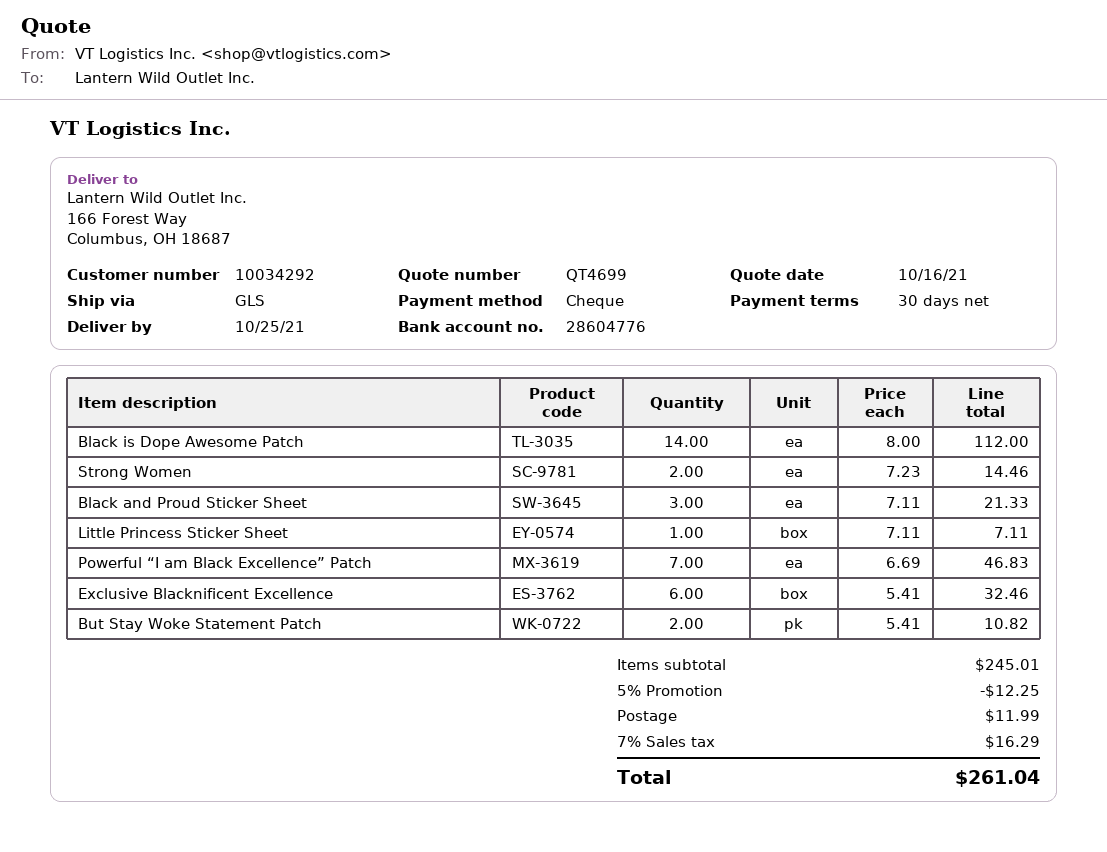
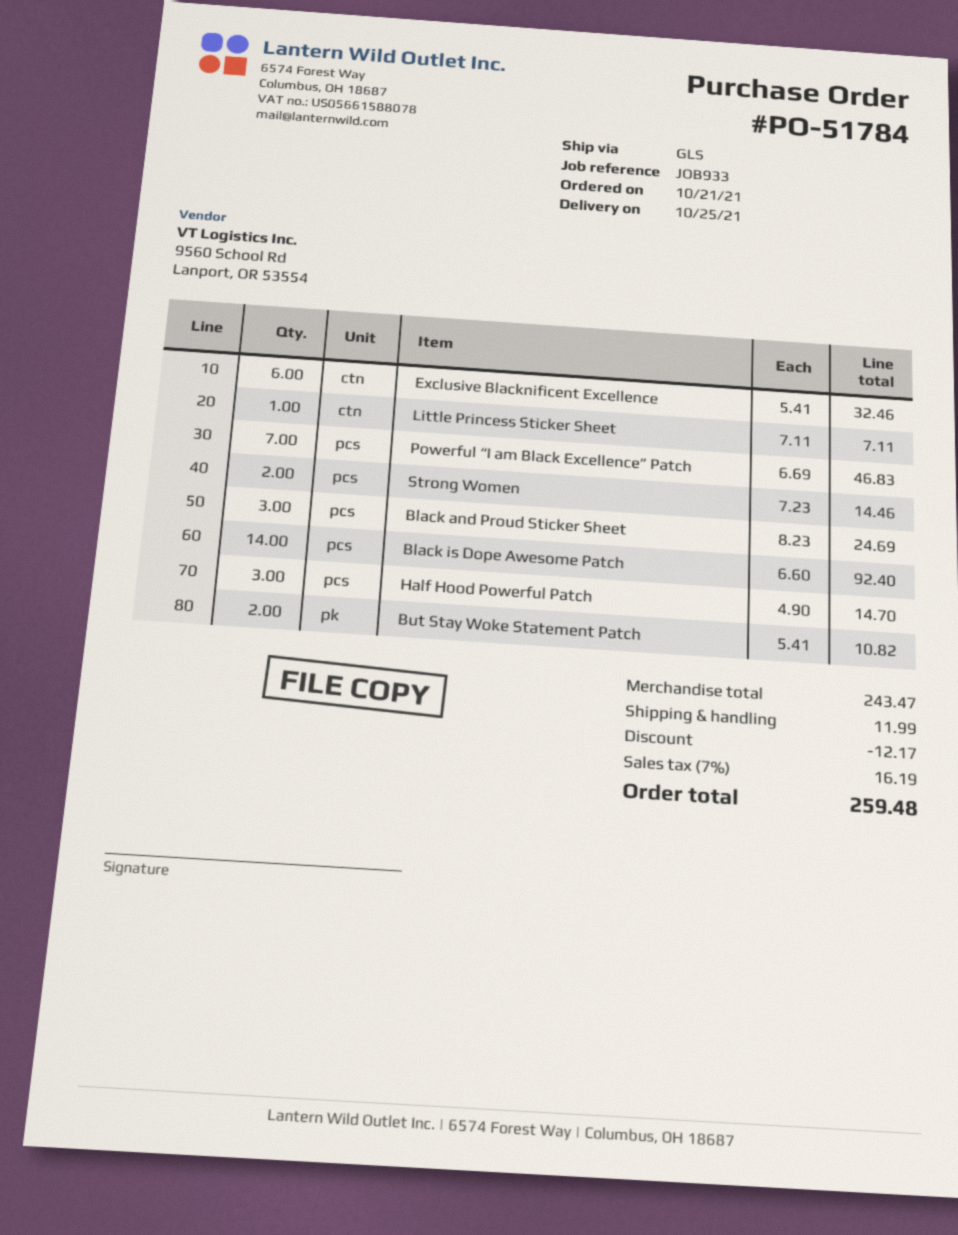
Black is Dope Awesome Patch: 14 x 8.00 = 112.00 -> 14 x 6.60 = 92.40
Black and Proud Sticker Sheet: 3 x 7.11 = 21.33 -> 3 x 8.23 = 24.69
Half Hood Powerful Patch: none -> 3 x 4.90 = 14.70
subtotal: 245.01 -> 243.47
discount: 12.25 -> 12.17
tax: 7% = 16.29 -> 7% = 16.19
total: 261.04 -> 259.48

